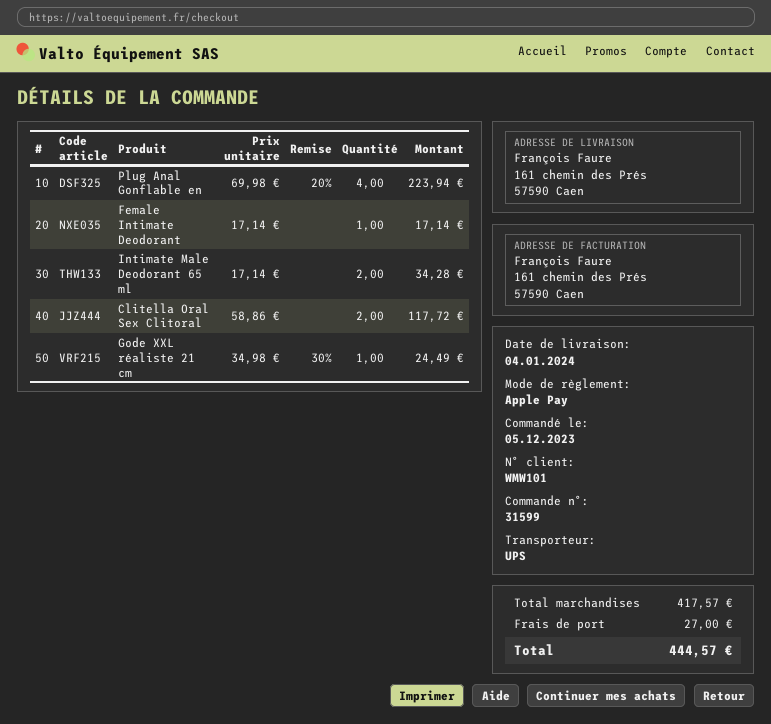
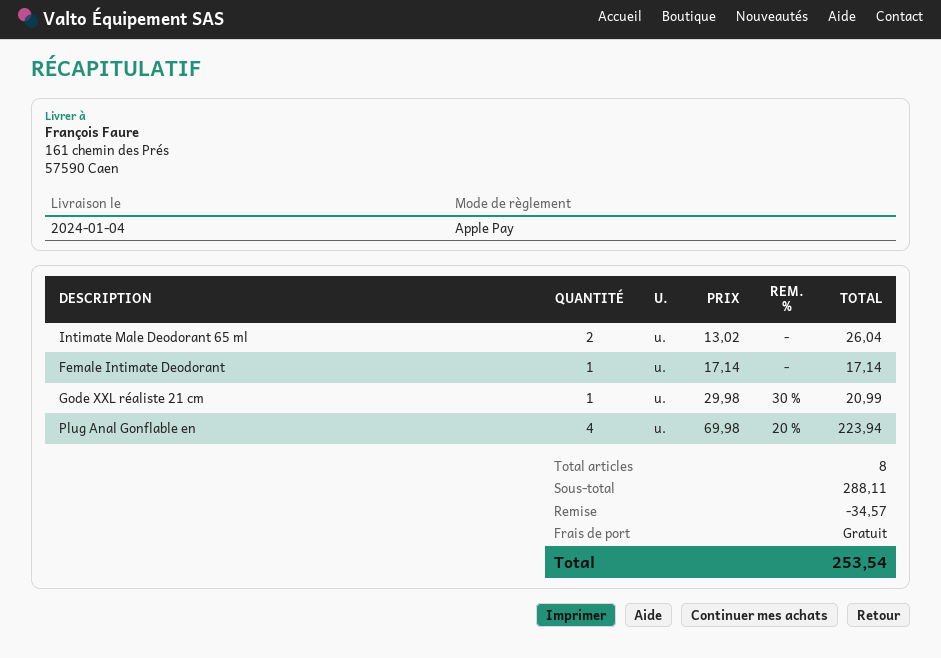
Intimate Male Deodorant 65 ml: 2 x 17.14 = 34.28 -> 2 x 13.02 = 26.04
Clitella Oral Sex Clitoral: 2 x 58.86 = 117.72 -> none
Gode XXL réaliste 21 cm: 1 x 34.98 - 30% = 24.49 -> 1 x 29.98 - 30% = 20.99
subtotal: 417.57 -> 288.11
discount: none -> 34.57
shipping: 27.00 -> 0.00
total: 444.57 -> 253.54

